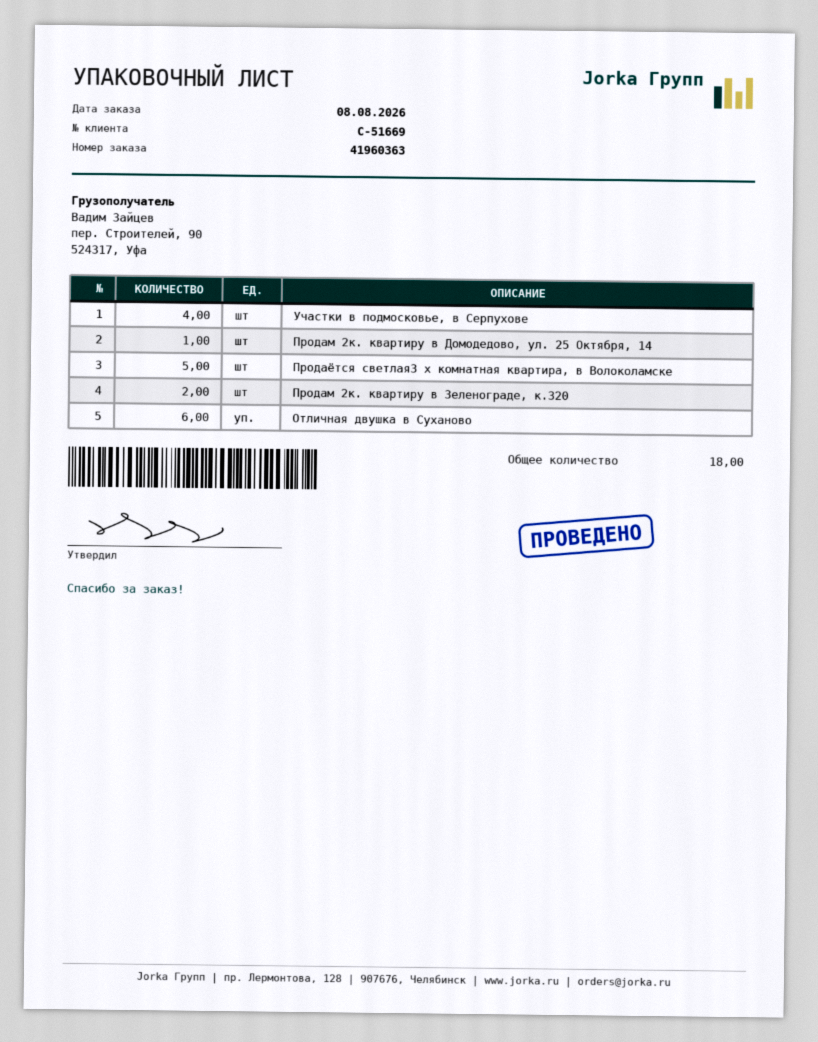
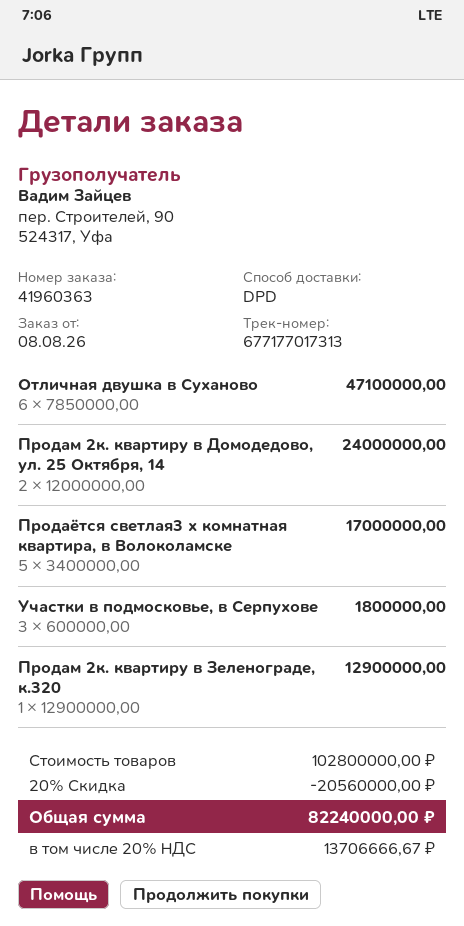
Участки в подмосковье, в Серпухове: 4 -> 3
Продам 2к. квартиру в Домодедово, ул. 25 Октября, 14: 1 -> 2
Продам 2к. квартиру в Зеленограде, к.320: 2 -> 1

